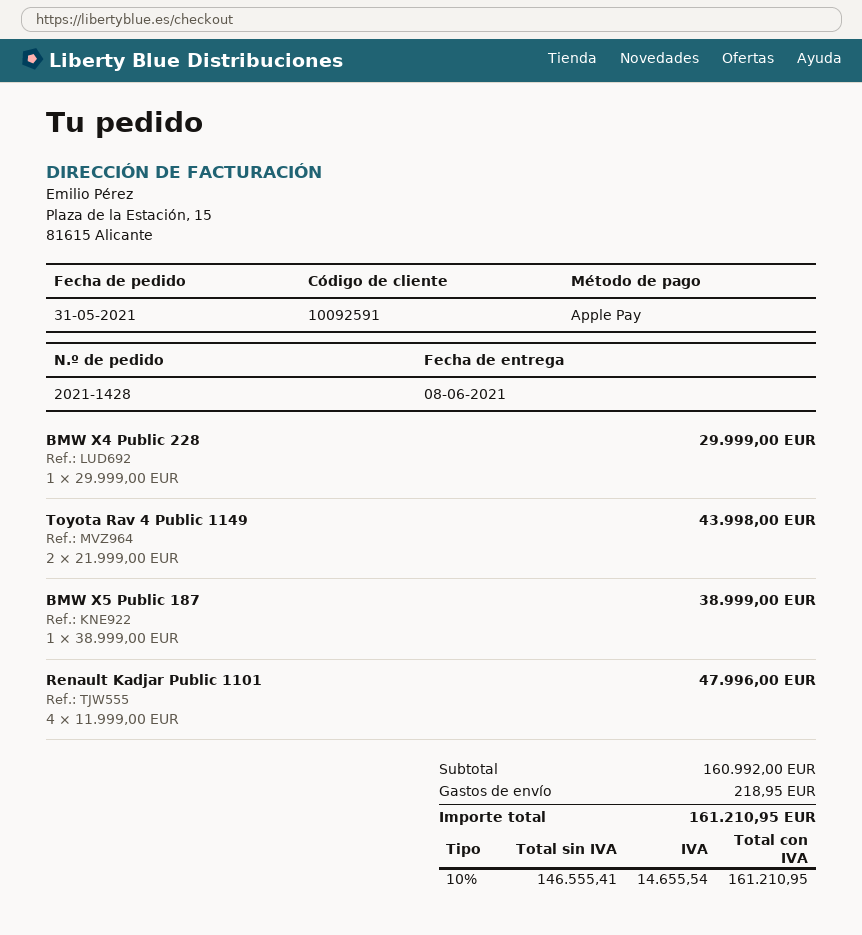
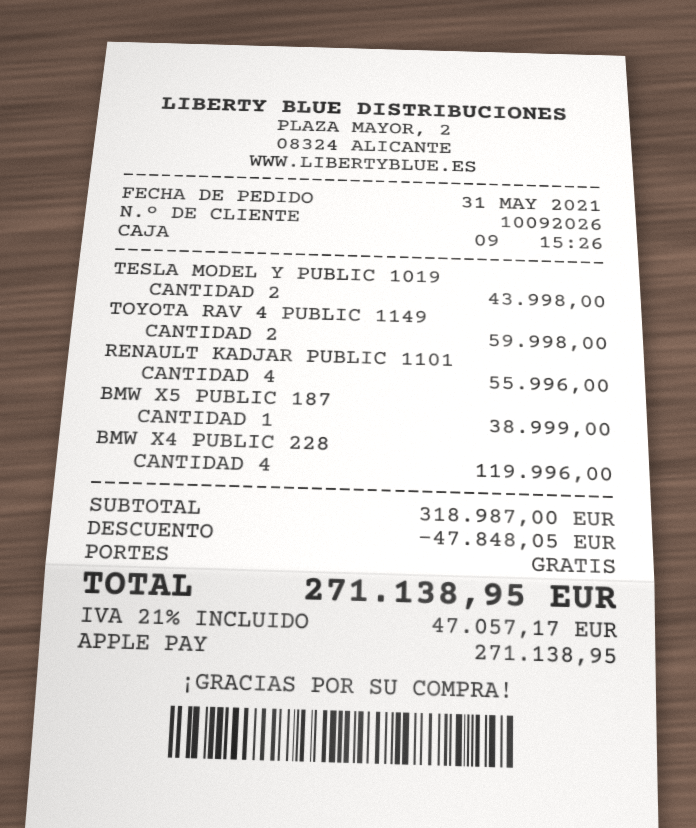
customer number: 10092591 -> 10092026
BMW X4 Public 228: 1 for 29999.00 -> 4 for 119996.00
Toyota Rav 4 Public 1149: 2 for 43998.00 -> 2 for 59998.00
Renault Kadjar Public 1101: 4 for 47996.00 -> 4 for 55996.00
TESLA MODEL Y PUBLIC 1019: none -> 2 for 43998.00
subtotal: 160992.00 -> 318987.00
discount: none -> 47848.05
shipping: 218.95 -> 0.00
tax: 10% = 14655.54 -> 21% = 47057.17
total: 161210.95 -> 271138.95

